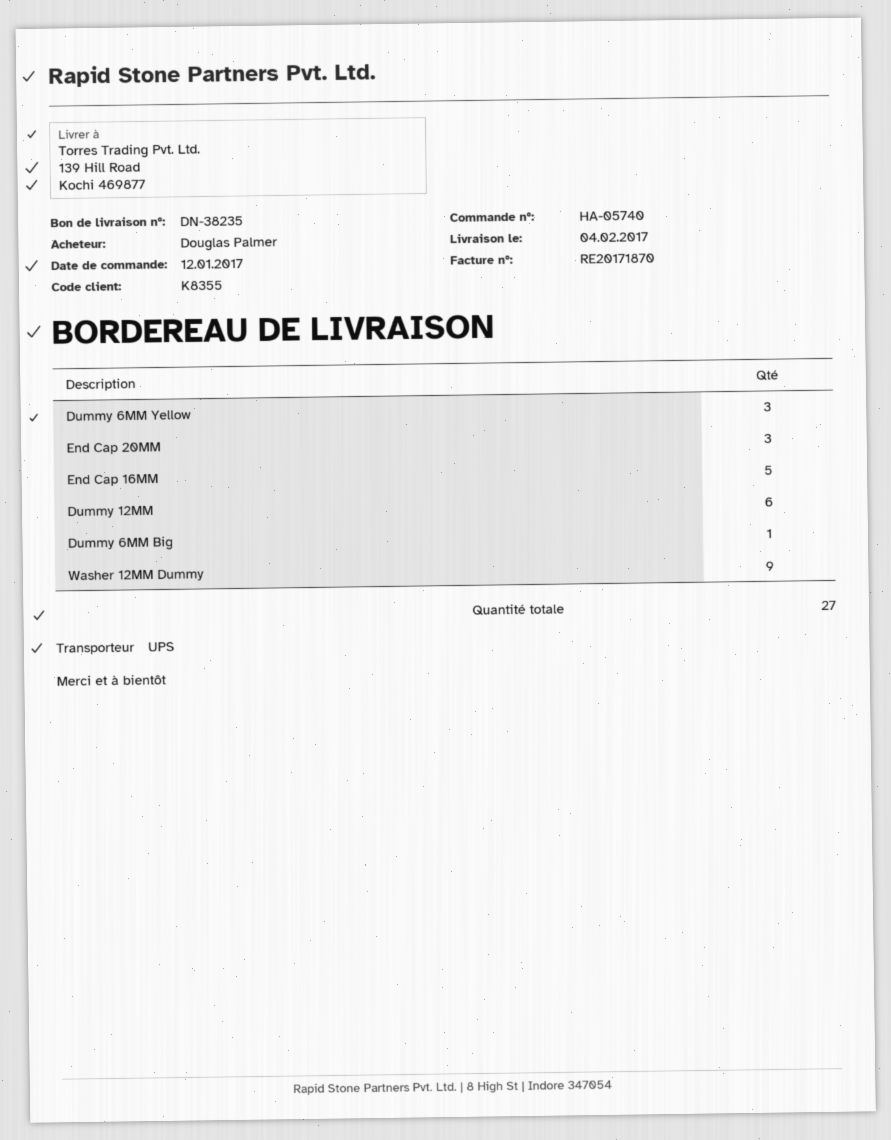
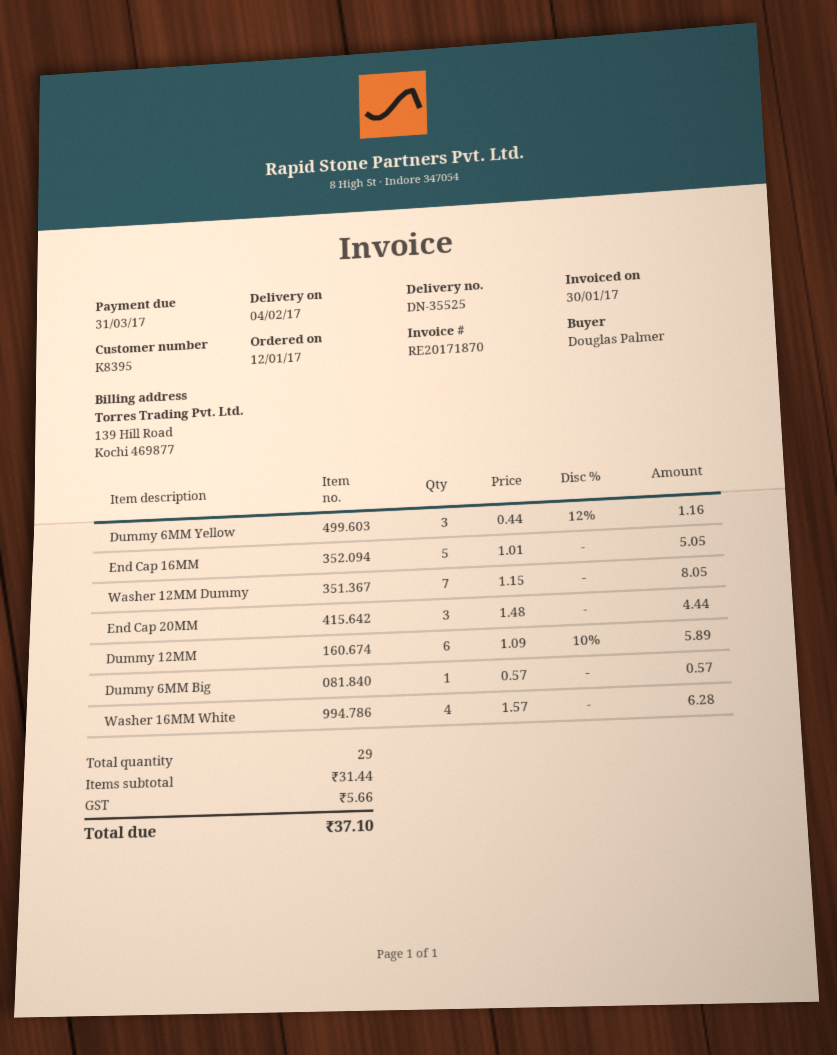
delivery note number: DN-38235 -> DN-35525
customer number: K8355 -> K8395
Washer 12MM Dummy: 9 -> 7
Washer 16MM White: none -> 4
total quantity: 27 -> 29

